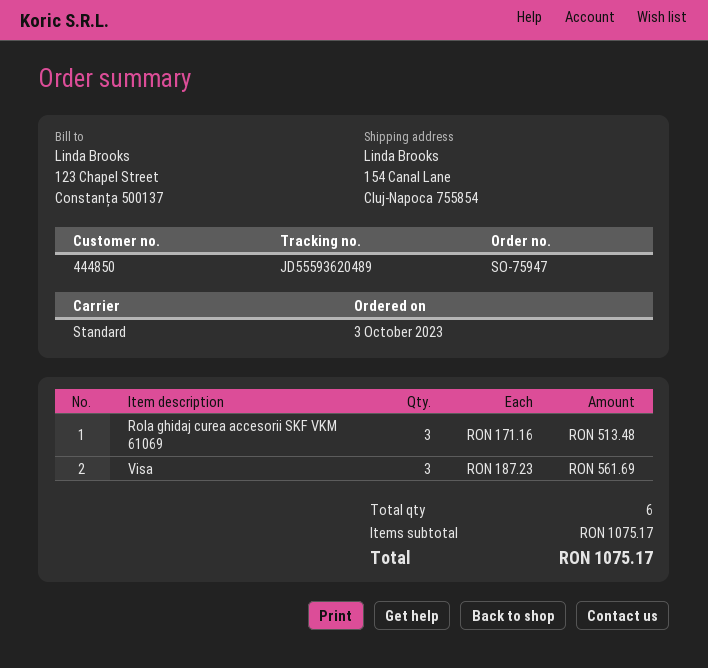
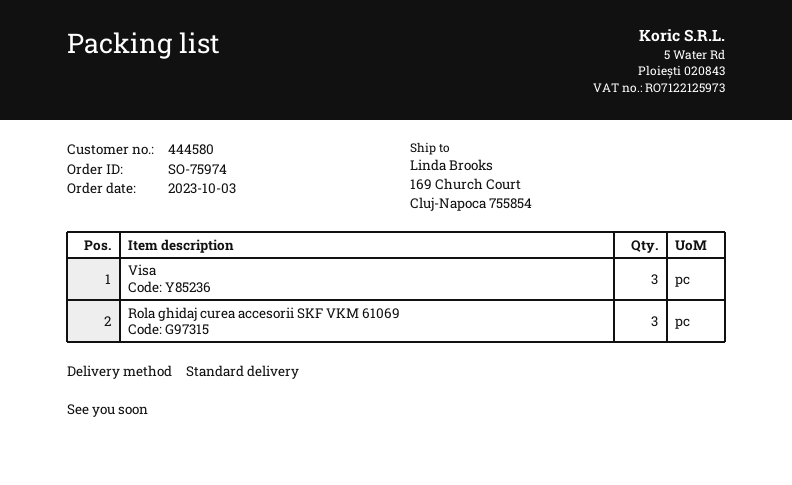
order number: SO-75947 -> SO-75974
customer number: 444850 -> 444580
ship to: 154 Canal Lane, Cluj-Napoca 755854 -> 169 Church Court, Cluj-Napoca 755854

